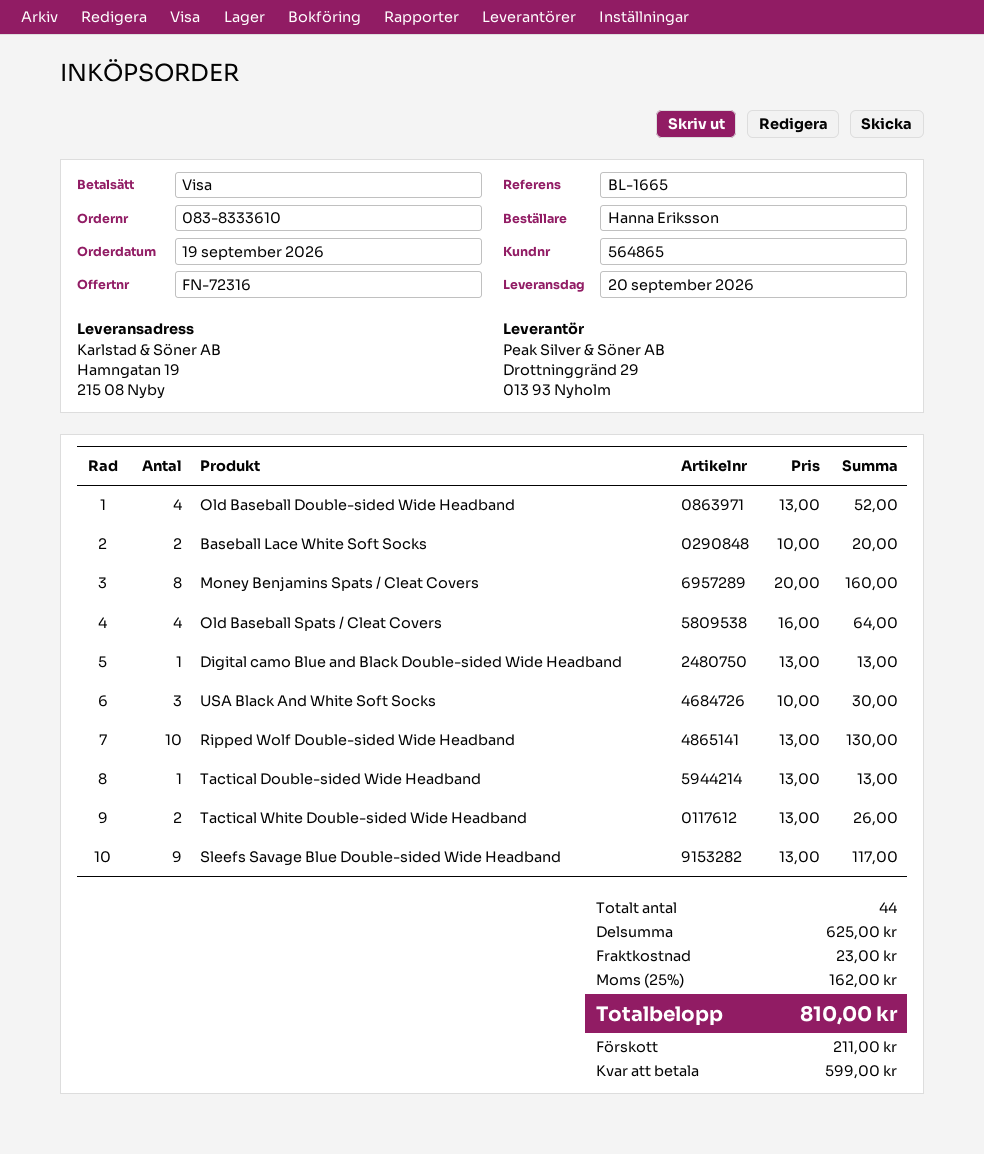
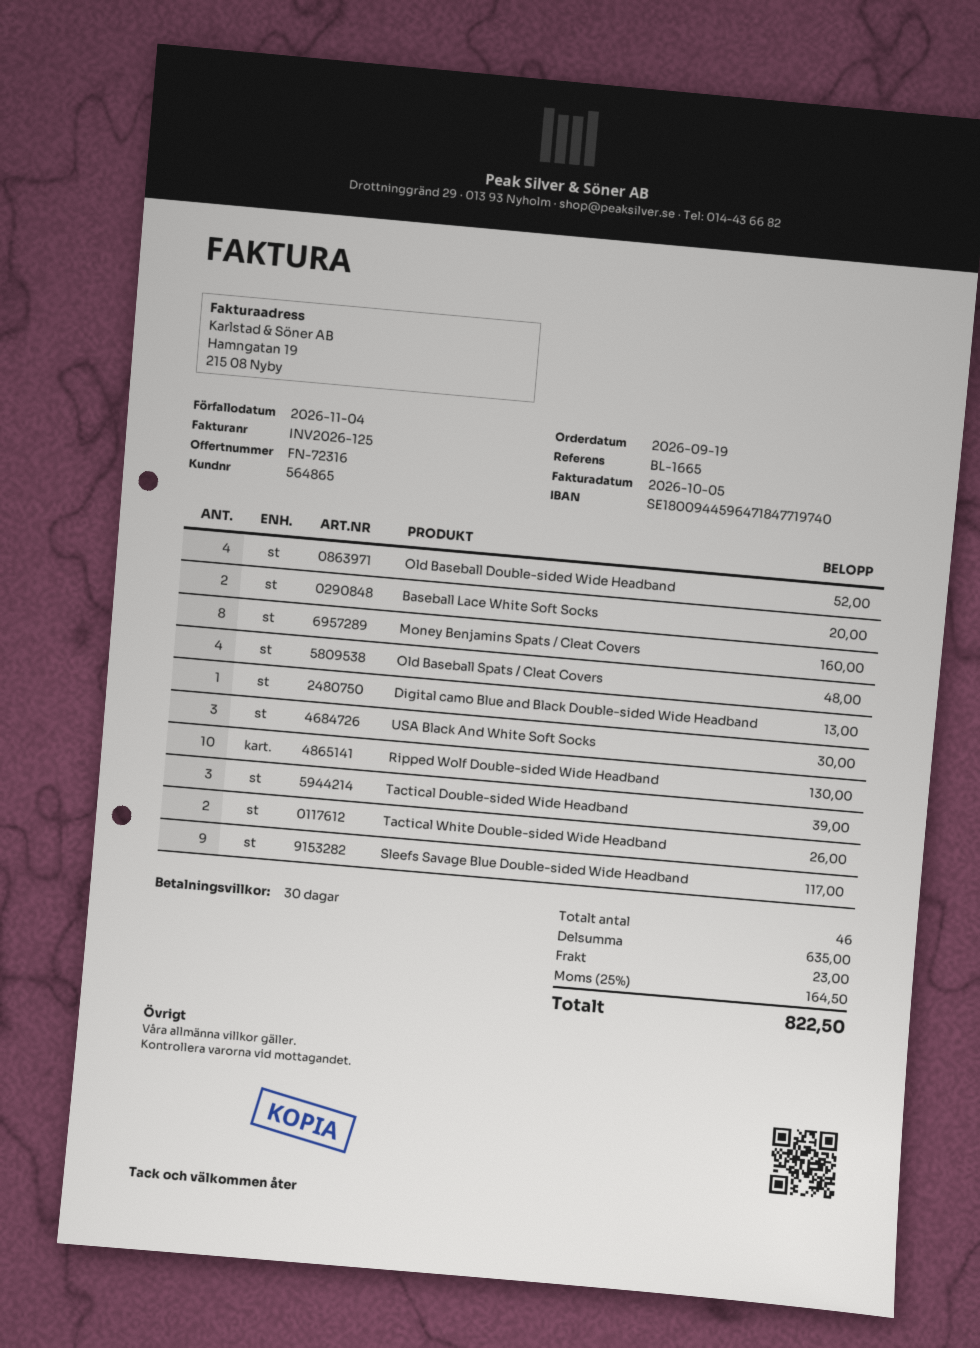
Old Baseball Spats / Cleat Covers: 4 for 64.00 -> 4 for 48.00
Tactical Double-sided Wide Headband: 1 for 13.00 -> 3 for 39.00
total quantity: 44 -> 46
subtotal: 625.00 -> 635.00
tax: 25% = 162.00 -> 25% = 164.50
total: 810.00 -> 822.50

